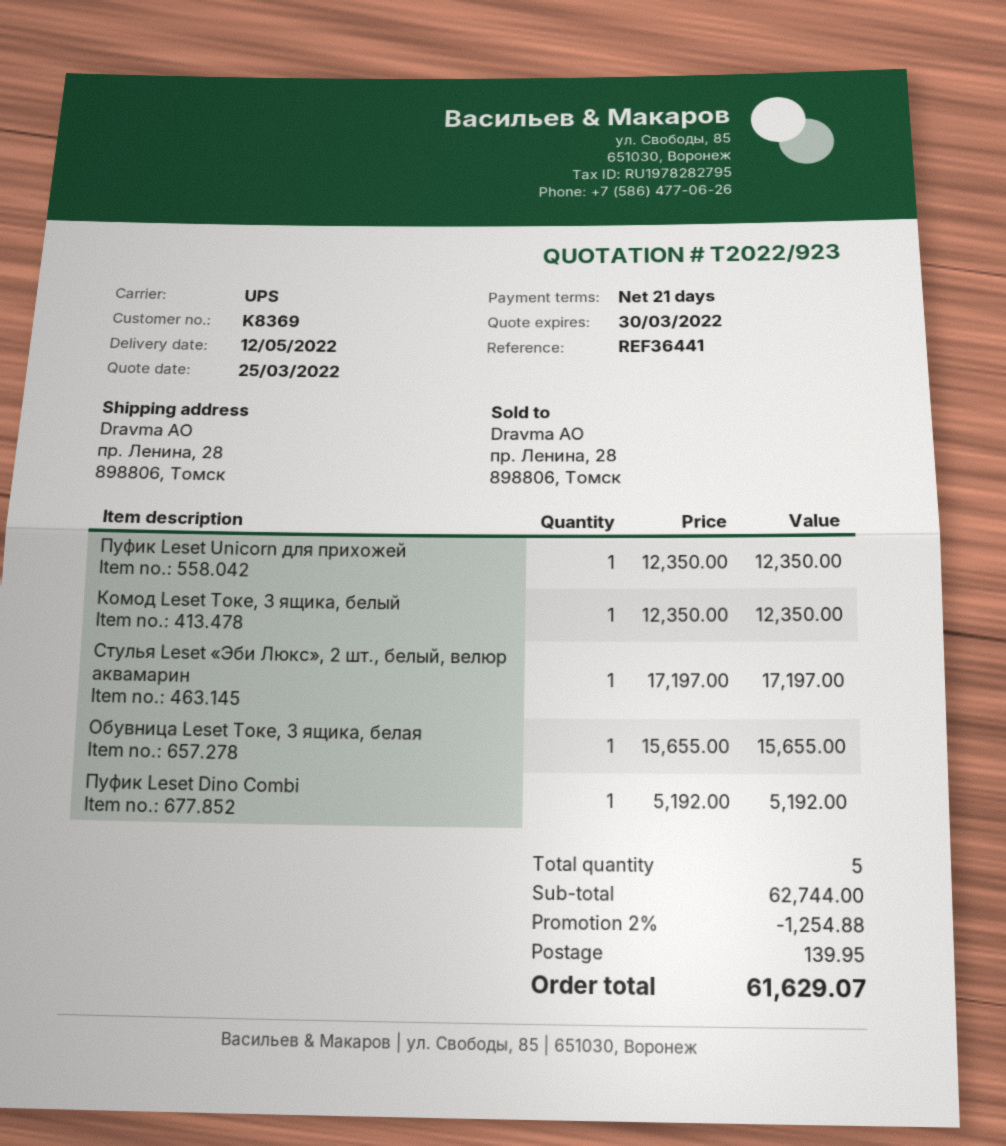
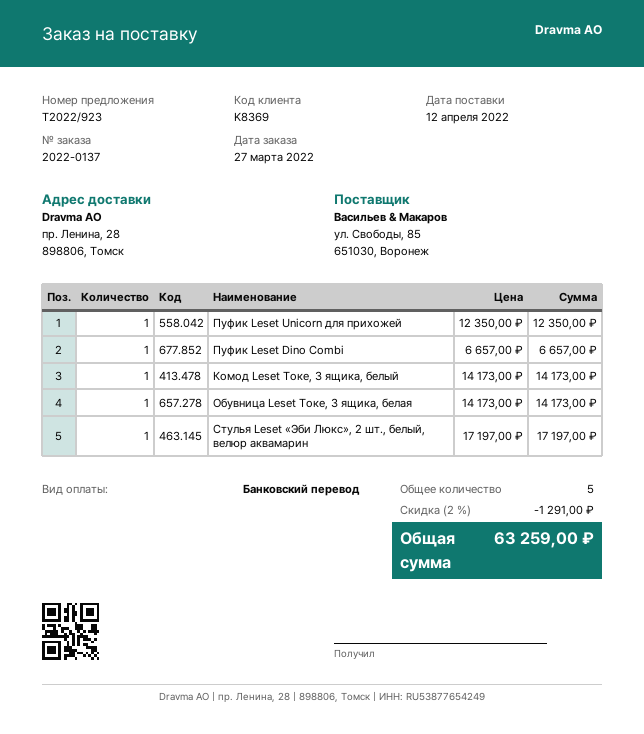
delivery date: 2022-05-12 -> 2022-04-12
Комод Leset Токе, 3 ящика, белый: 1 x 12350.00 = 12350.00 -> 1 x 14173.00 = 14173.00
Обувница Leset Токе, 3 ящика, белая: 1 x 15655.00 = 15655.00 -> 1 x 14173.00 = 14173.00
Пуфик Leset Dino Combi: 1 x 5192.00 = 5192.00 -> 1 x 6657.00 = 6657.00
discount: 2% = 1254.88 -> 2% = 1291.00
shipping: 139.95 -> none
total: 61629.07 -> 63259.00

